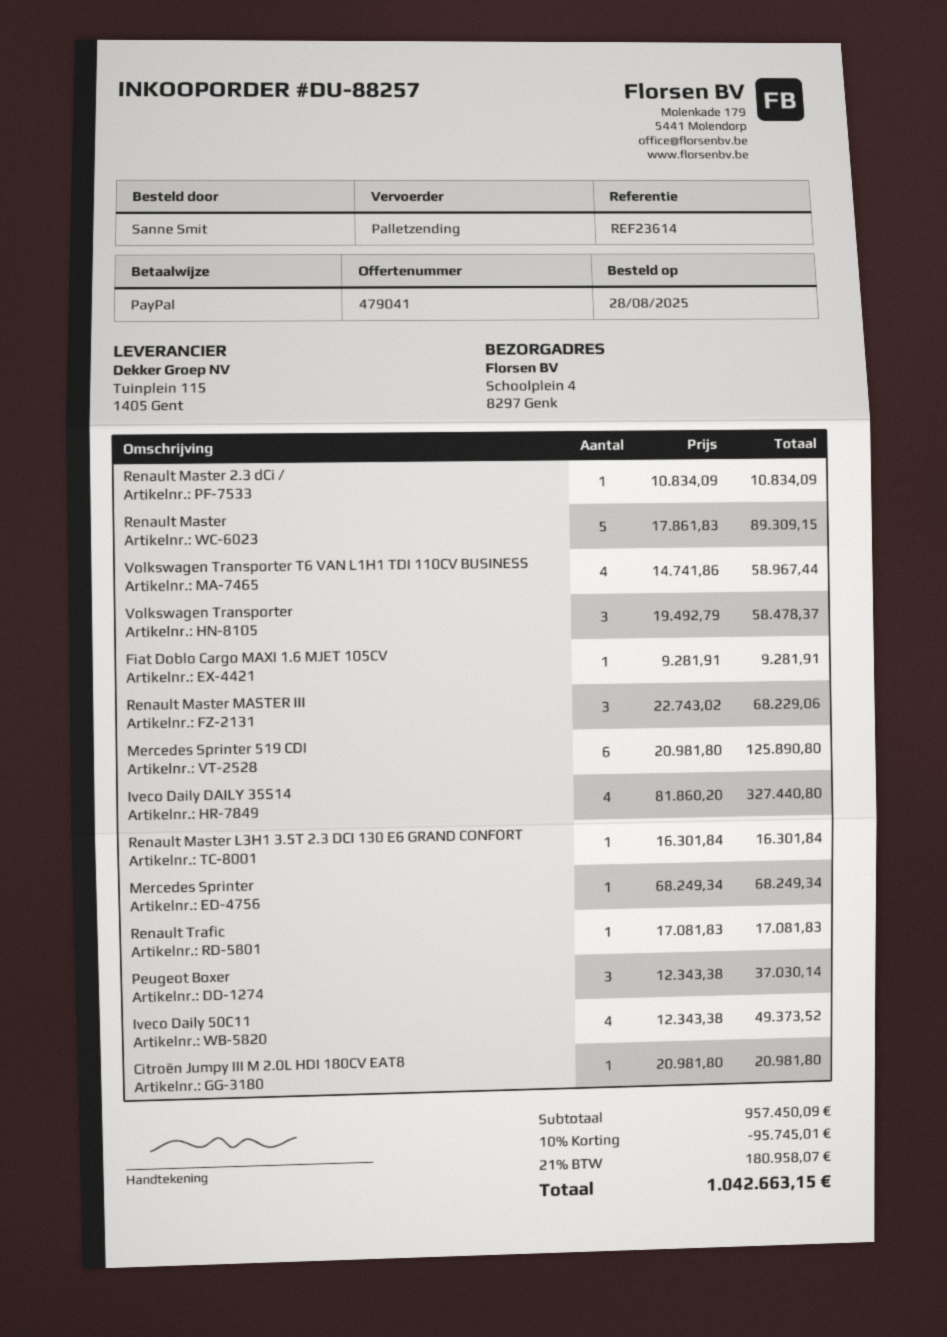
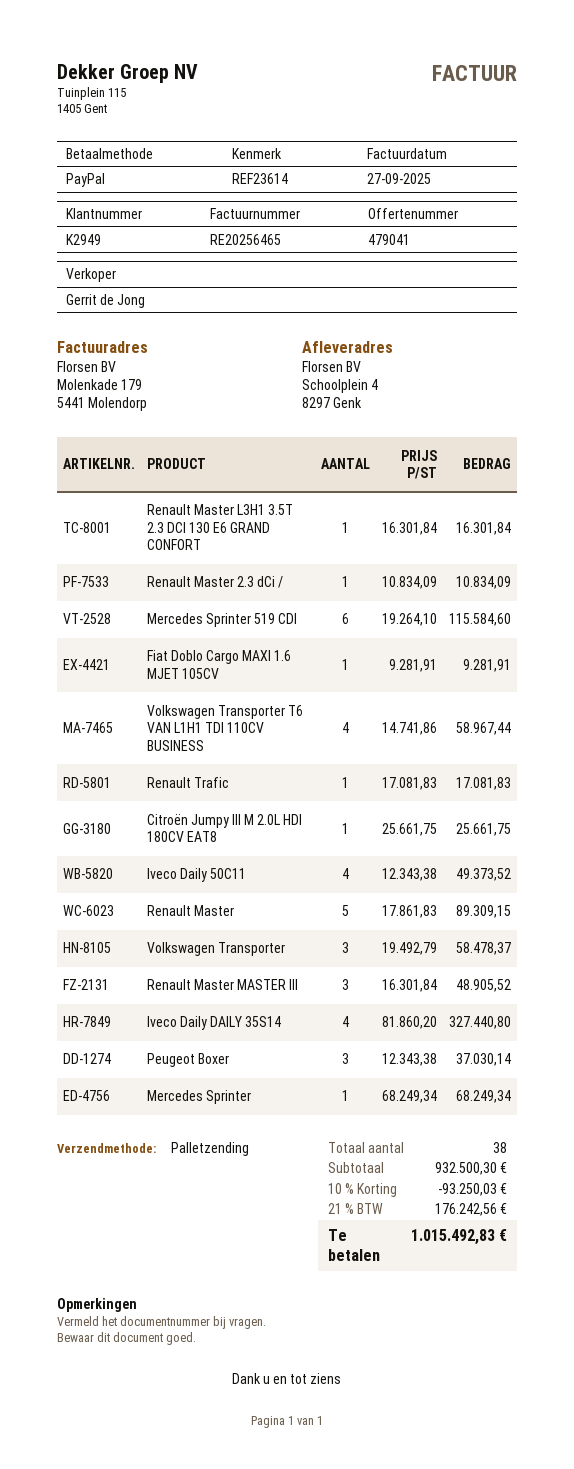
Renault Master MASTER III: 3 x 22743.02 = 68229.06 -> 3 x 16301.84 = 48905.52
Mercedes Sprinter 519 CDI: 6 x 20981.80 = 125890.80 -> 6 x 19264.10 = 115584.60
Citroën Jumpy III M 2.0L HDI 180CV EAT8: 1 x 20981.80 = 20981.80 -> 1 x 25661.75 = 25661.75
subtotal: 957450.09 -> 932500.30
discount: 10% = 95745.01 -> 10% = 93250.03
tax: 21% = 180958.07 -> 21% = 176242.56
total: 1042663.15 -> 1015492.83

